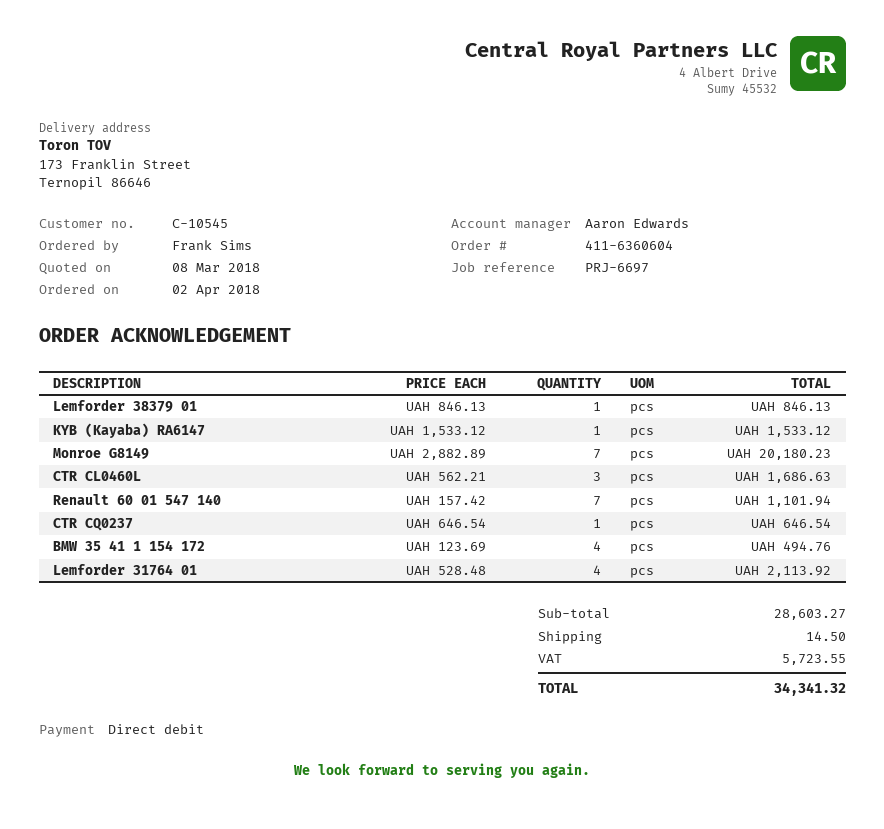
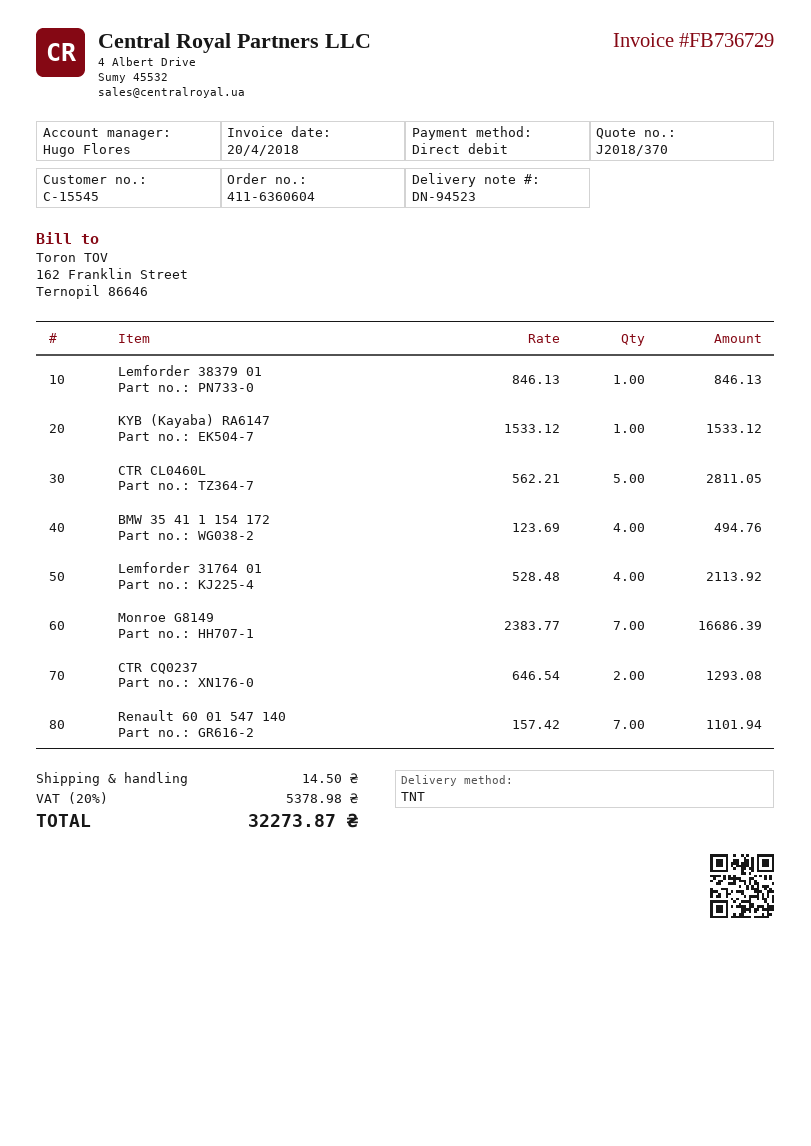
customer number: C-10545 -> C-15545
sales rep: Aaron Edwards -> Hugo Flores
Monroe G8149: 7 x 2882.89 = 20180.23 -> 7 x 2383.77 = 16686.39
CTR CL0460L: 3 x 562.21 = 1686.63 -> 5 x 562.21 = 2811.05
CTR CQ0237: 1 x 646.54 = 646.54 -> 2 x 646.54 = 1293.08
tax: 5723.55 -> 5378.98
total: 34341.32 -> 32273.87

